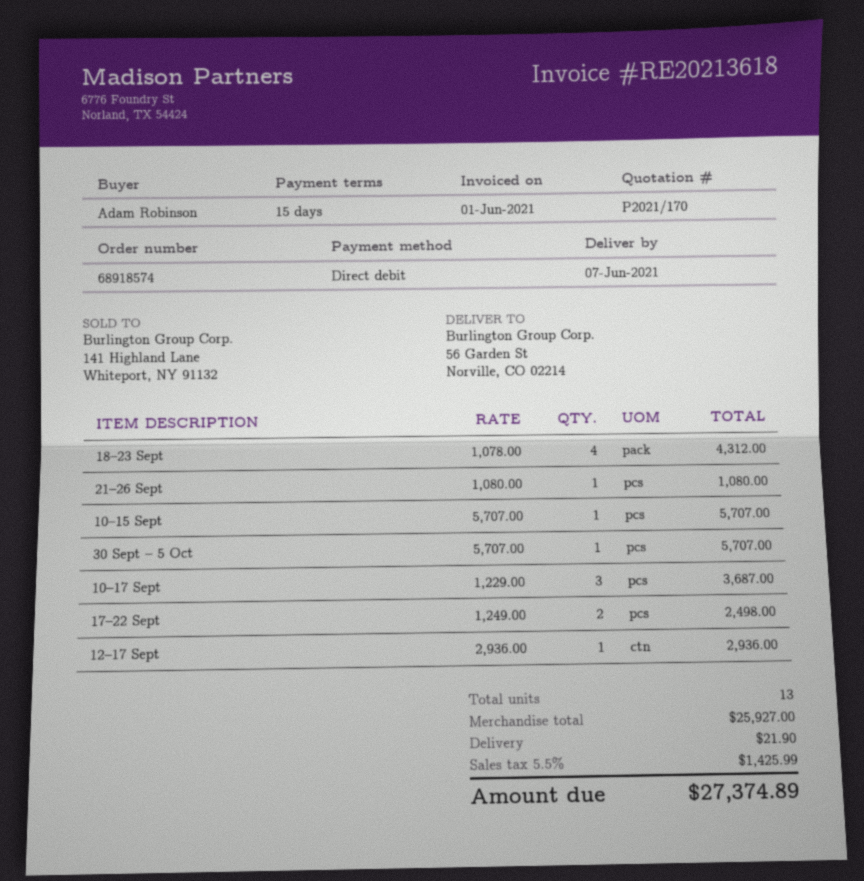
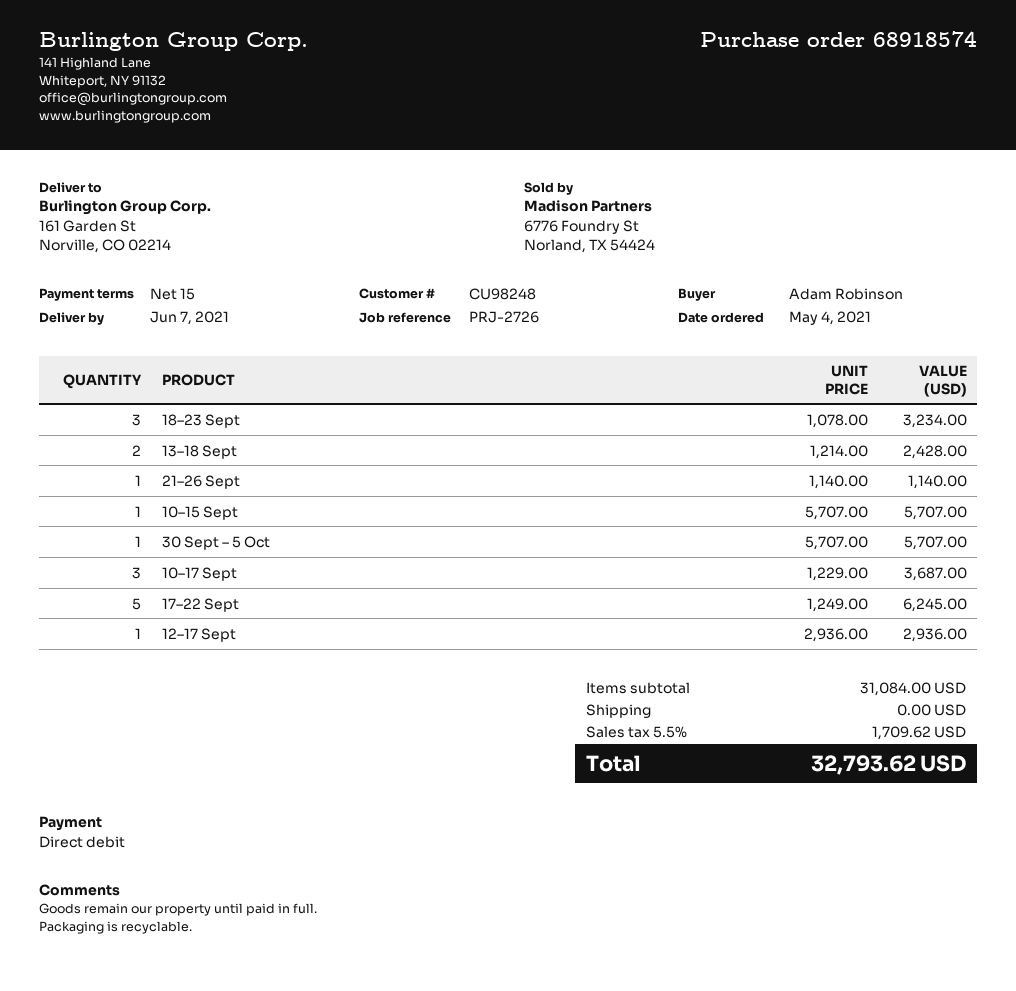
ship to: 56 Garden St, Norville, CO 02214 -> 161 Garden St, Norville, CO 02214
18–23 Sept: 4 x 1078.00 = 4312.00 -> 3 x 1078.00 = 3234.00
21–26 Sept: 1 x 1080.00 = 1080.00 -> 1 x 1140.00 = 1140.00
17–22 Sept: 2 x 1249.00 = 2498.00 -> 5 x 1249.00 = 6245.00
13–18 Sept: none -> 2 x 1214.00 = 2428.00
subtotal: 25927.00 -> 31084.00
shipping: 21.90 -> 0.00
tax: 5.5% = 1425.99 -> 5.5% = 1709.62
total: 27374.89 -> 32793.62

